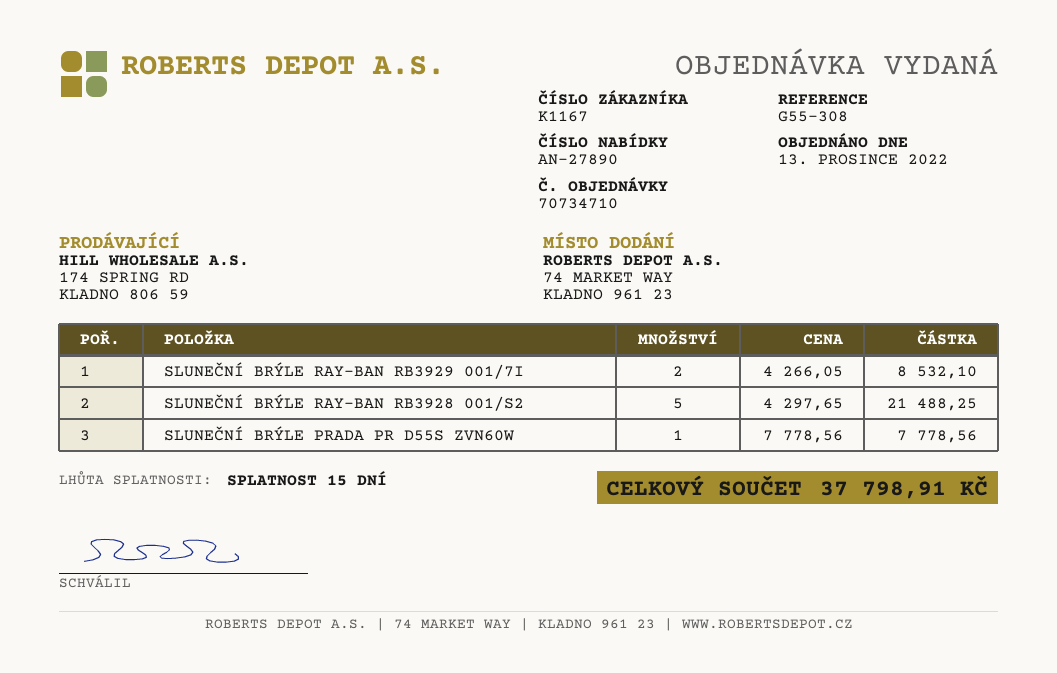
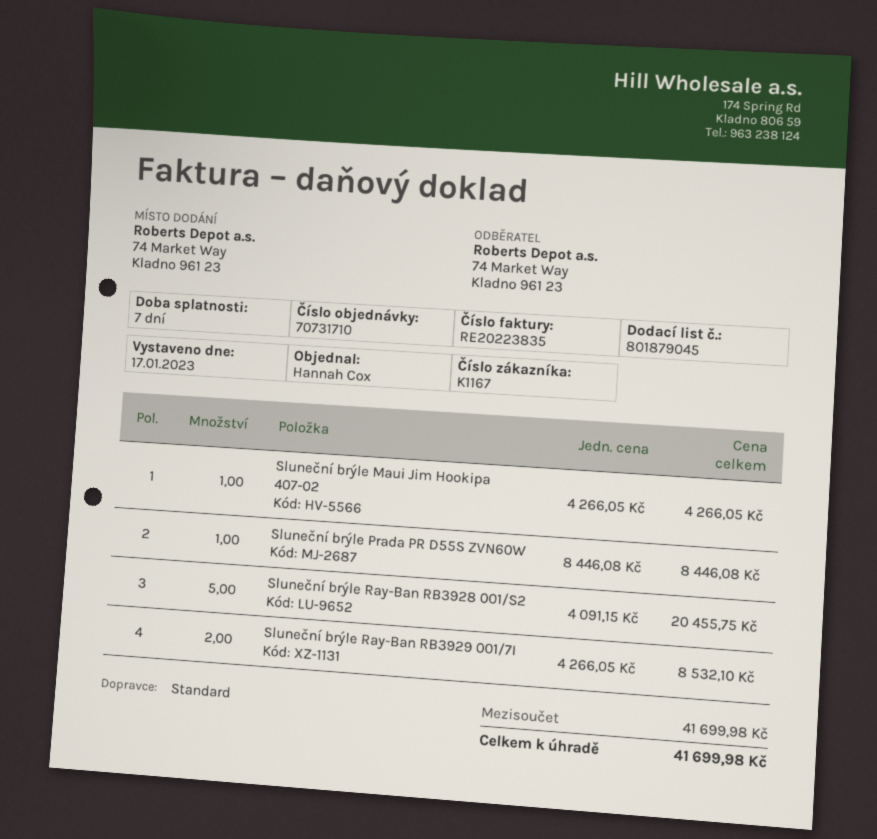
order number: 70734710 -> 70731710
payment terms: 15 days -> 7 days
SLUNEČNÍ BRÝLE RAY-BAN RB3928 001/S2: 5 x 4297.65 = 21488.25 -> 5 x 4091.15 = 20455.75
SLUNEČNÍ BRÝLE PRADA PR D55S ZVN60W: 1 x 7778.56 = 7778.56 -> 1 x 8446.08 = 8446.08
Sluneční brýle Maui Jim Hookipa 407-02: none -> 1 x 4266.05 = 4266.05
total: 37798.91 -> 41699.98

